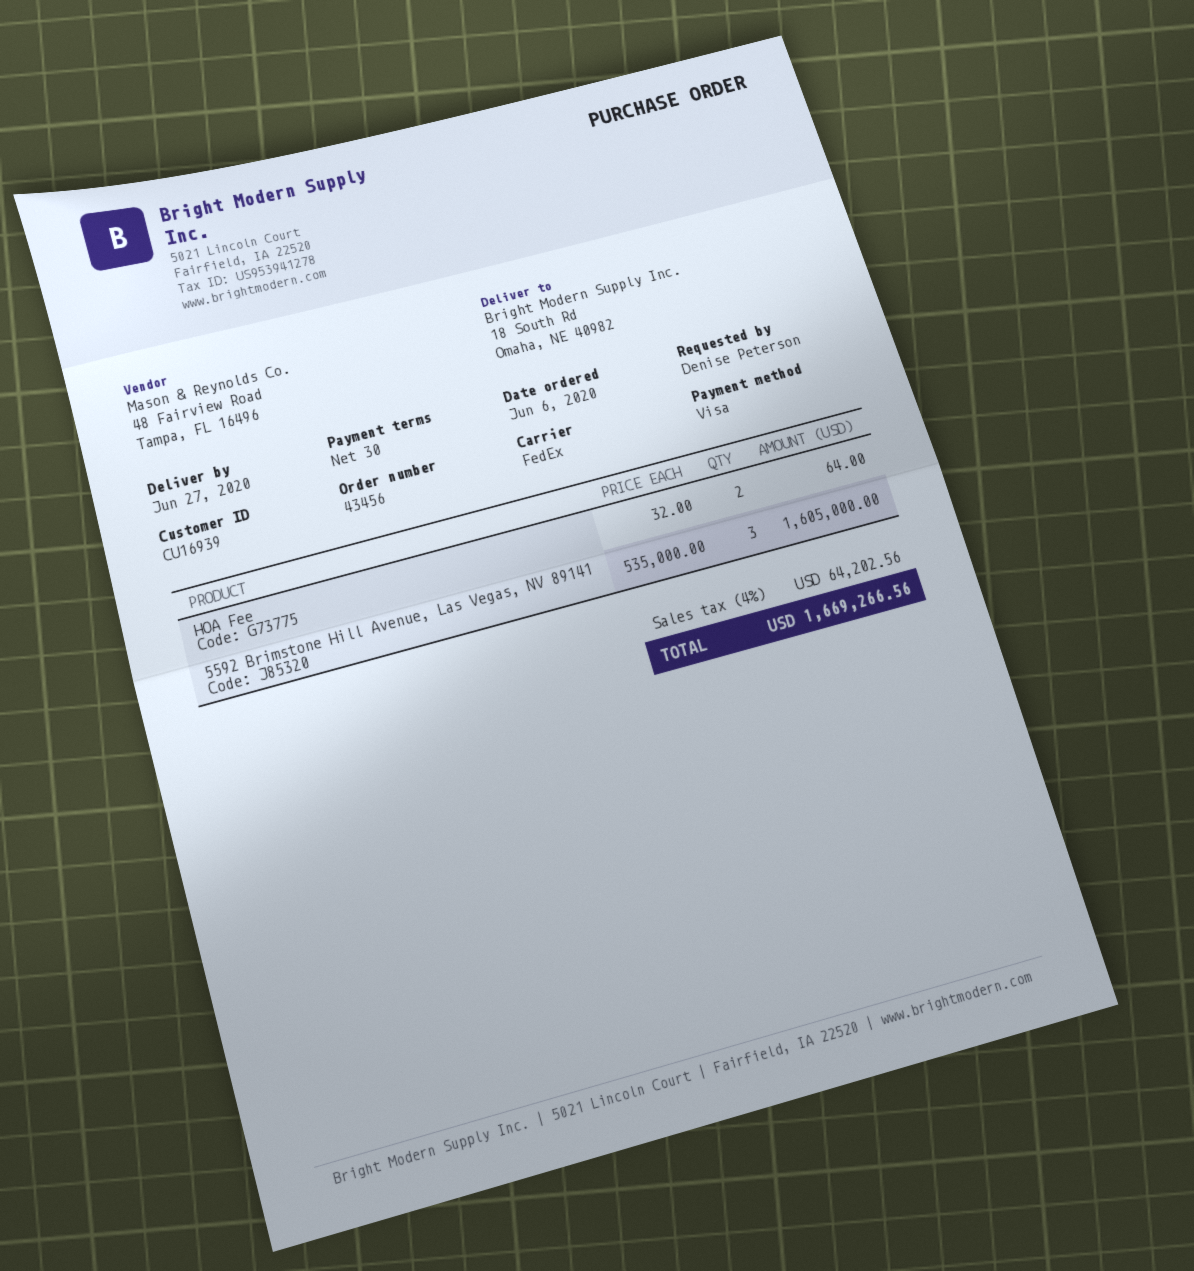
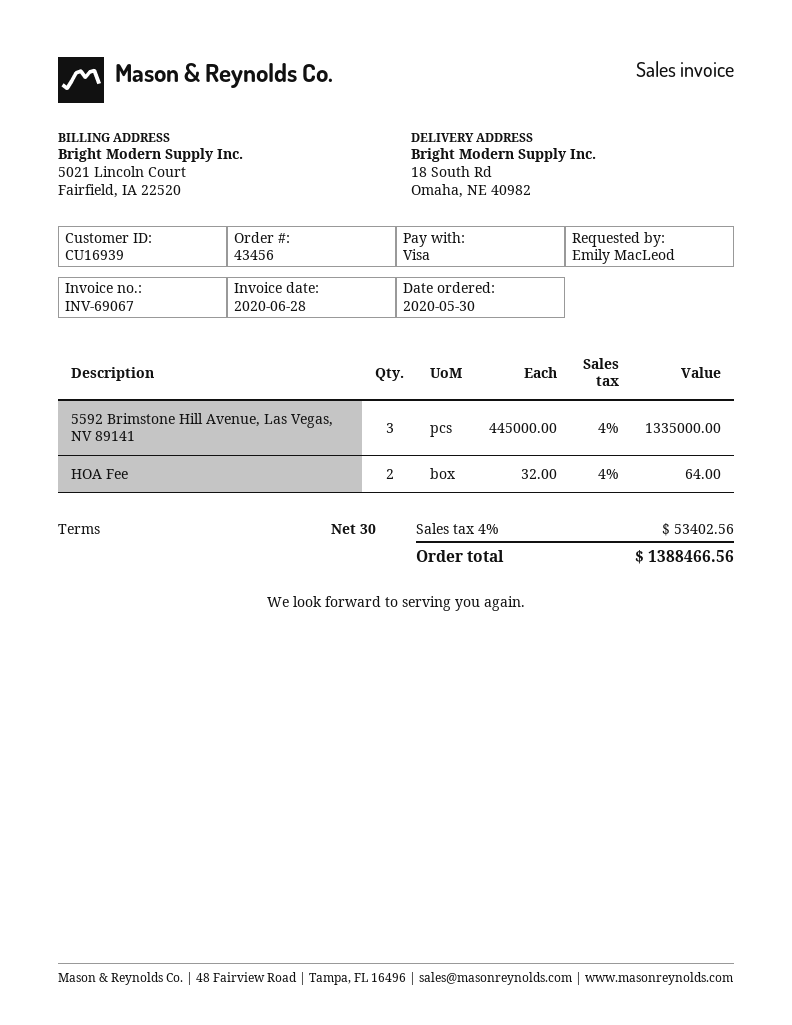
order date: 2020-06-06 -> 2020-05-30
ordered by: Denise Peterson -> Emily MacLeod
5592 Brimstone Hill Avenue, Las Vegas, NV 89141: 3 x 535000.00 = 1605000.00 -> 3 x 445000.00 = 1335000.00
tax: 4% = 64202.56 -> 4% = 53402.56
total: 1669266.56 -> 1388466.56

